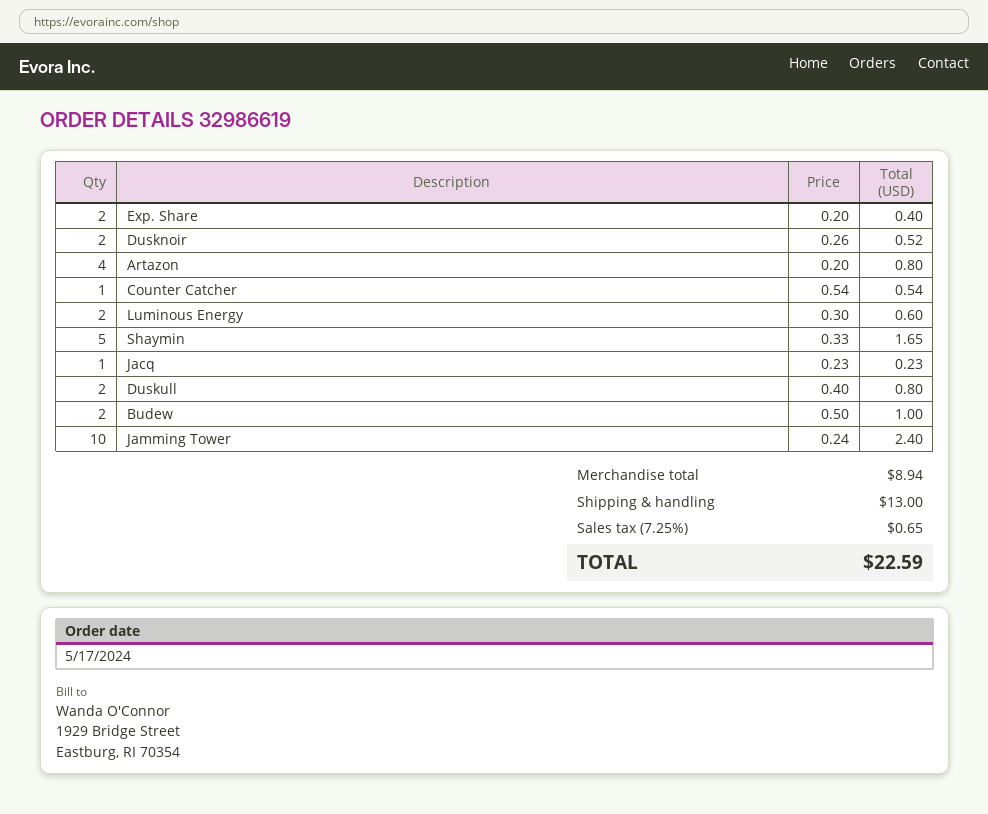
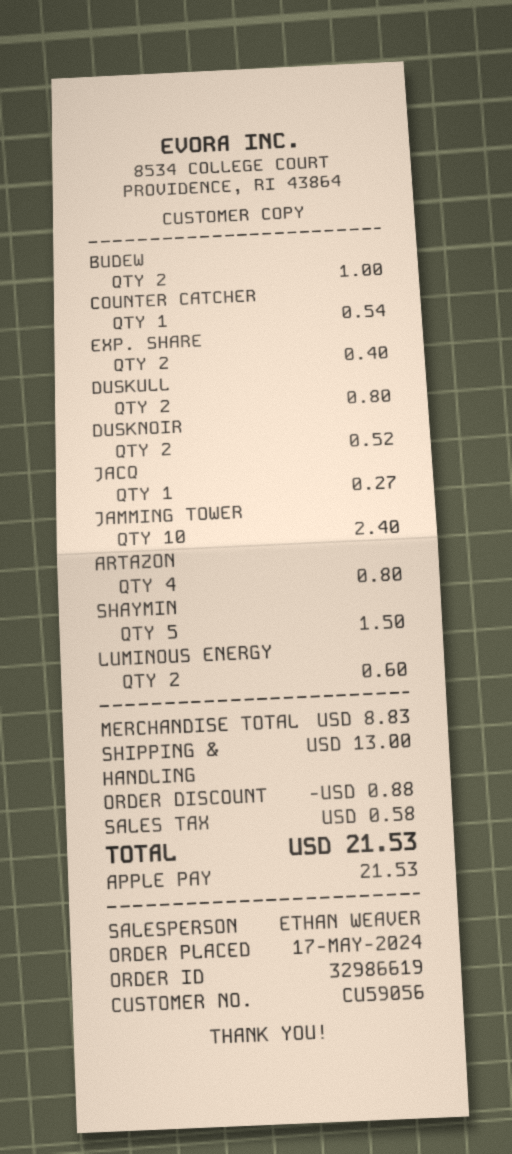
Shaymin: 5 for 1.65 -> 5 for 1.50
Jacq: 1 for 0.23 -> 1 for 0.27
subtotal: 8.94 -> 8.83
discount: none -> 0.88
tax: 0.65 -> 0.58
total: 22.59 -> 21.53

